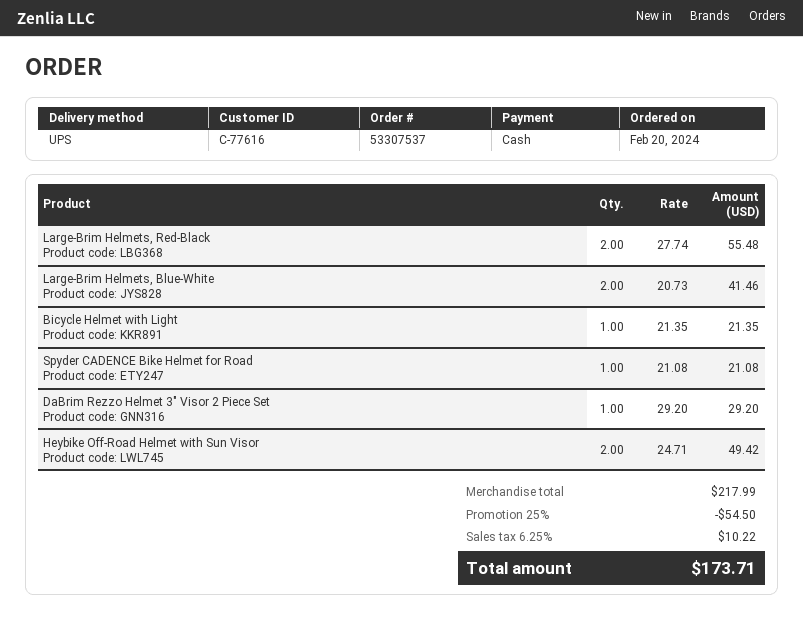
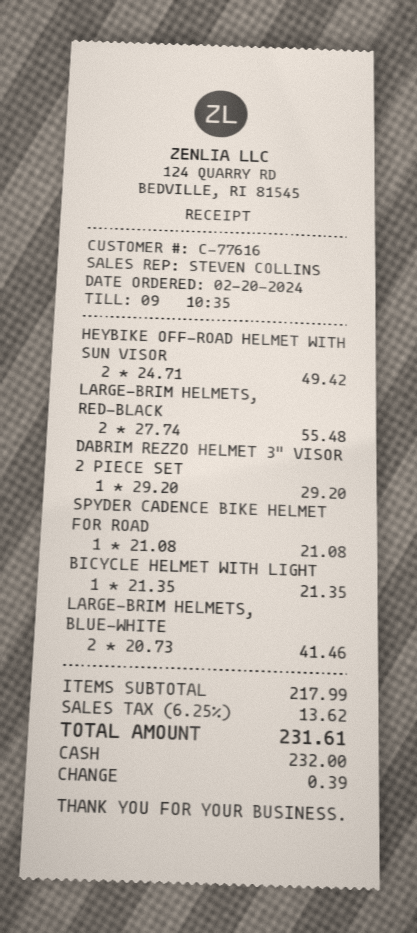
discount: 25% = 54.50 -> none
tax: 6.25% = 10.22 -> 6.25% = 13.62
total: 173.71 -> 231.61

